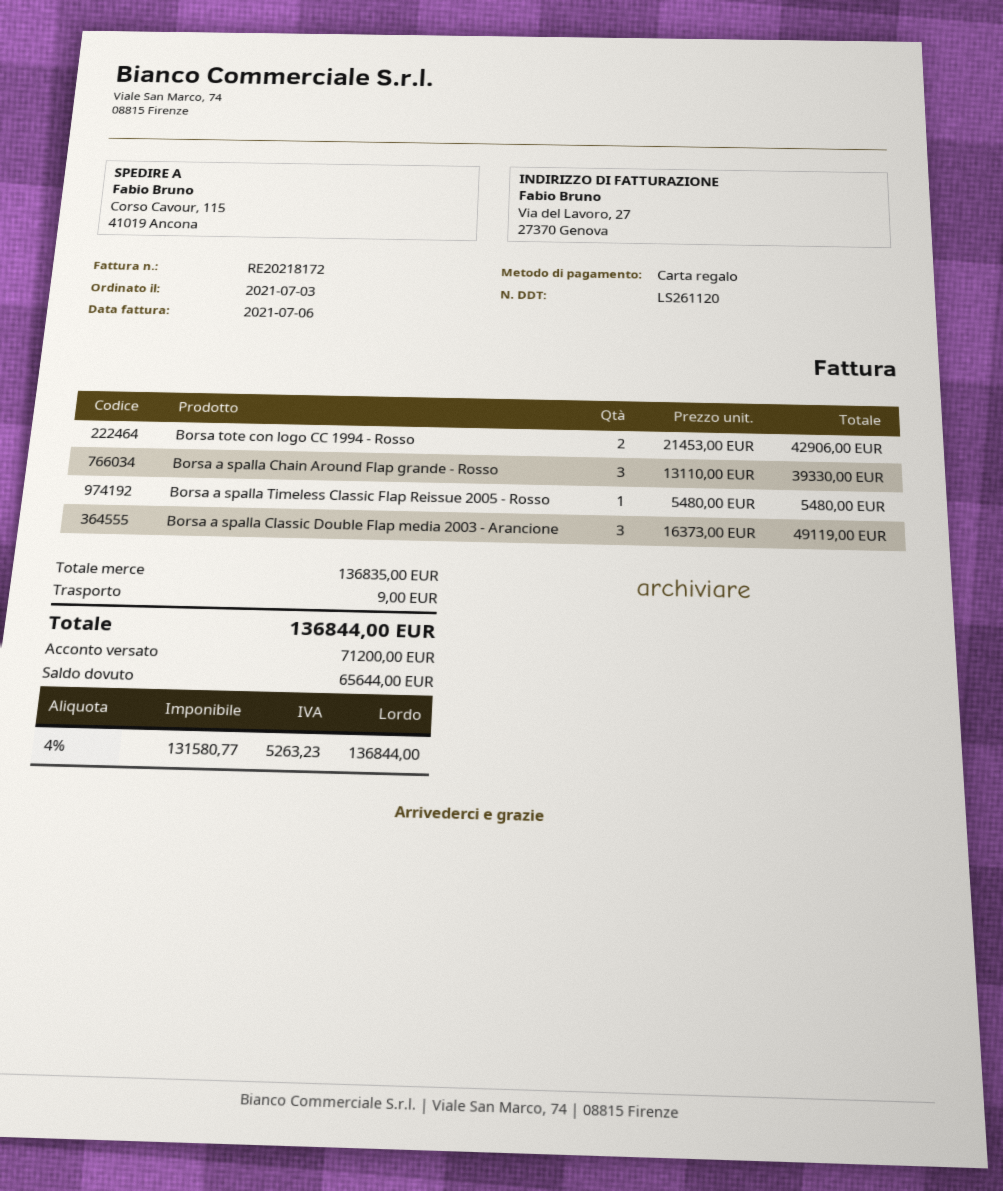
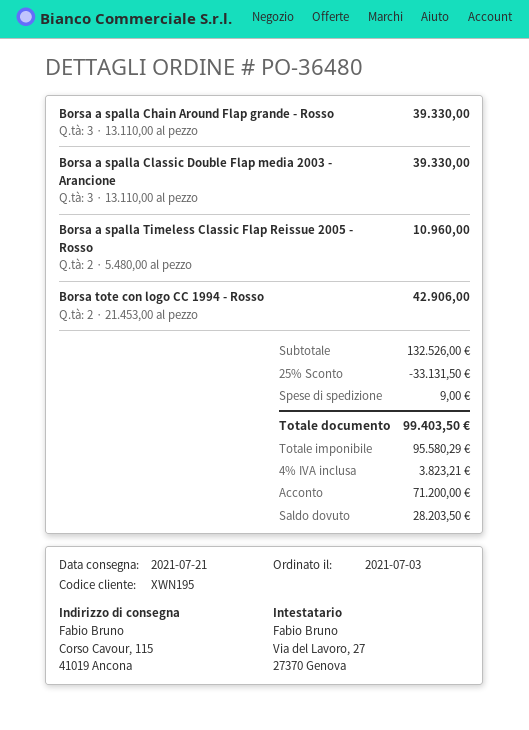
Borsa a spalla Timeless Classic Flap Reissue 2005 - Rosso: 1 x 5480.00 = 5480.00 -> 2 x 5480.00 = 10960.00
Borsa a spalla Classic Double Flap media 2003 - Arancione: 3 x 16373.00 = 49119.00 -> 3 x 13110.00 = 39330.00
subtotal: 136835.00 -> 132526.00
discount: none -> 25% = 33131.50
net: 131580.77 -> 95580.29
tax: 4% = 5263.23 -> 4% = 3823.21
total: 136844.00 -> 99403.50
balance: 65644.00 -> 28203.50

